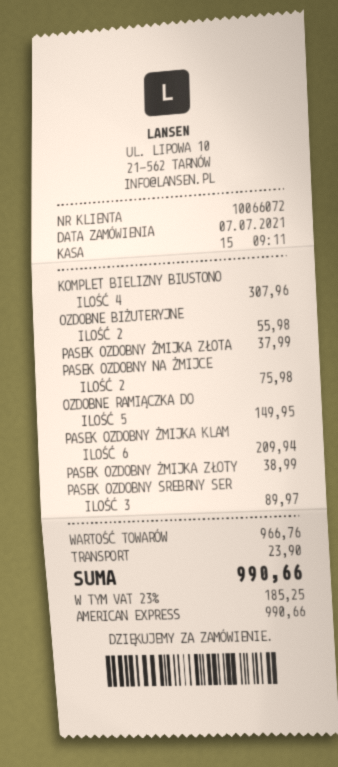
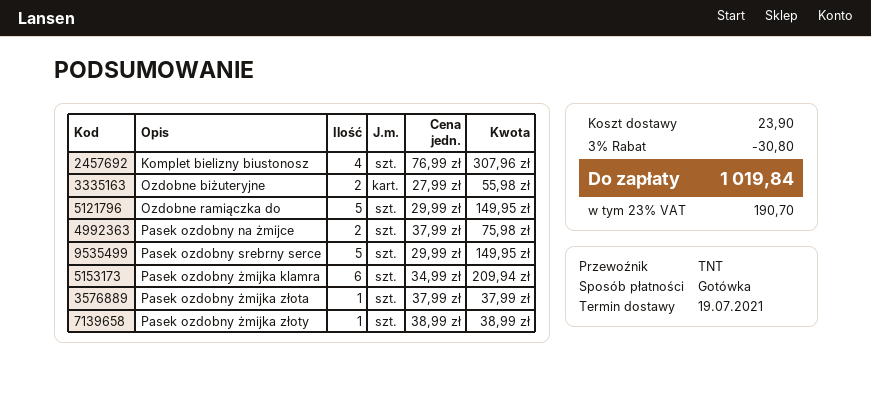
payment method: American Express -> cash
PASEK OZDOBNY SREBRNY SER: 3 for 89.97 -> 5 for 149.95
discount: none -> 3% = 30.80
tax: 23% = 185.25 -> 23% = 190.70
total: 990.66 -> 1019.84

